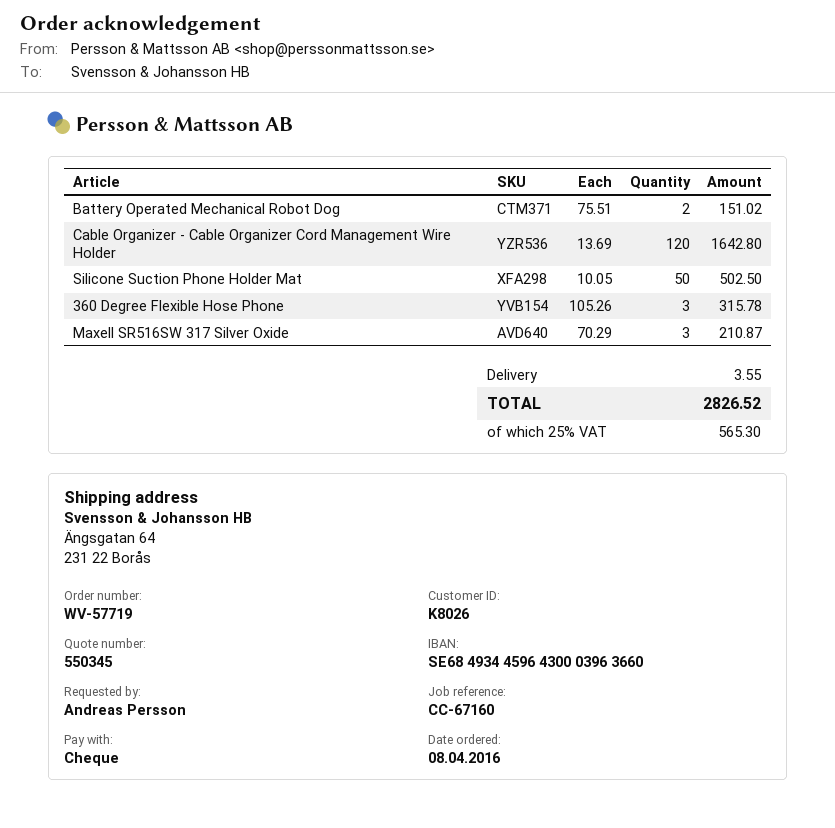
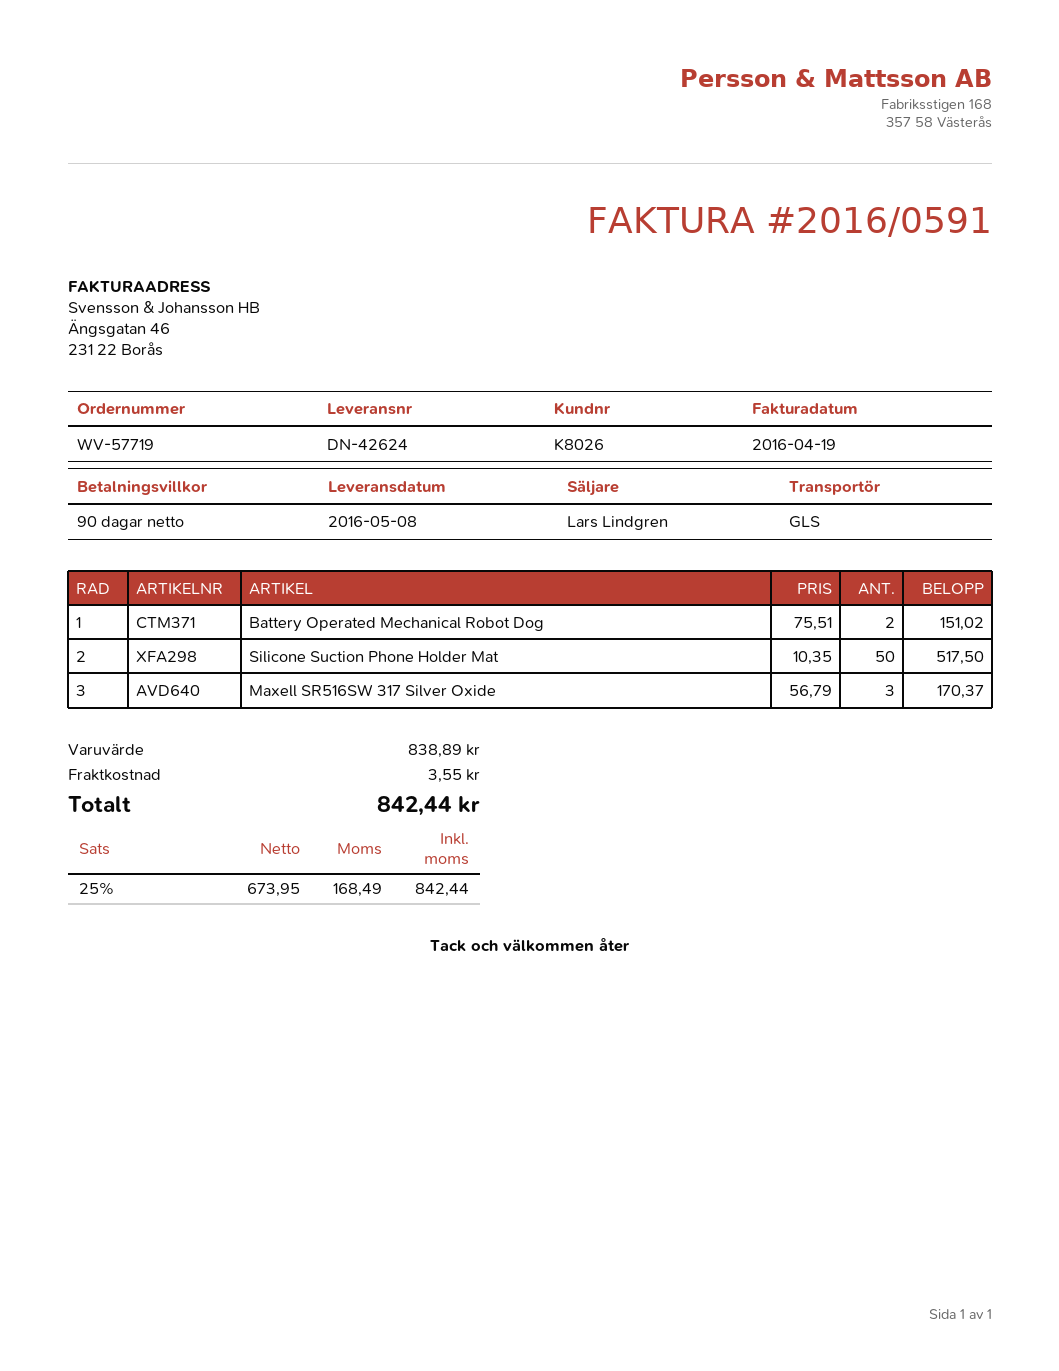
Cable Organizer - Cable Organizer Cord Management Wire Holder: 120 x 13.69 = 1642.80 -> none
Silicone Suction Phone Holder Mat: 50 x 10.05 = 502.50 -> 50 x 10.35 = 517.50
360 Degree Flexible Hose Phone: 3 x 105.26 = 315.78 -> none
Maxell SR516SW 317 Silver Oxide: 3 x 70.29 = 210.87 -> 3 x 56.79 = 170.37
tax: 25% = 565.30 -> 25% = 168.49
total: 2826.52 -> 842.44

